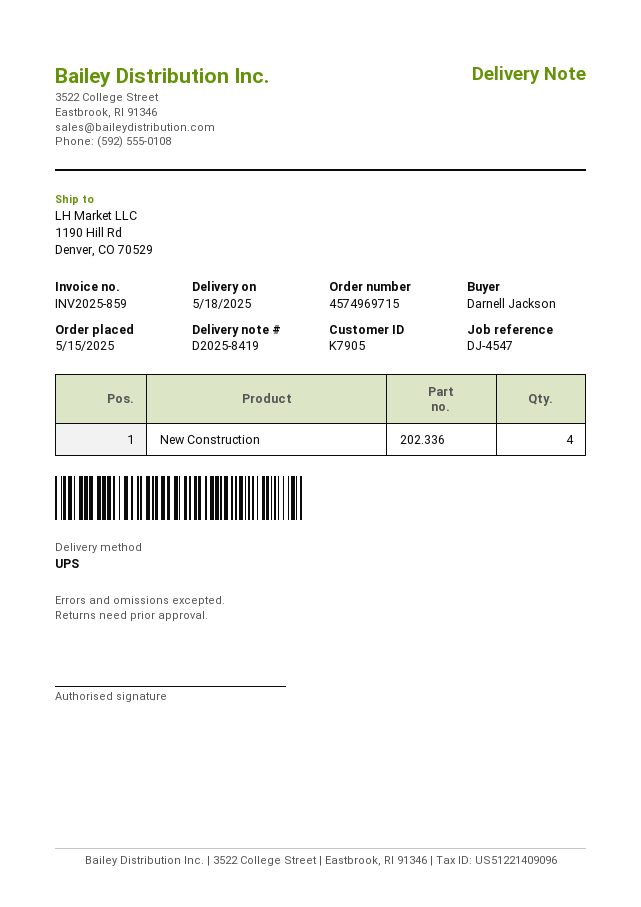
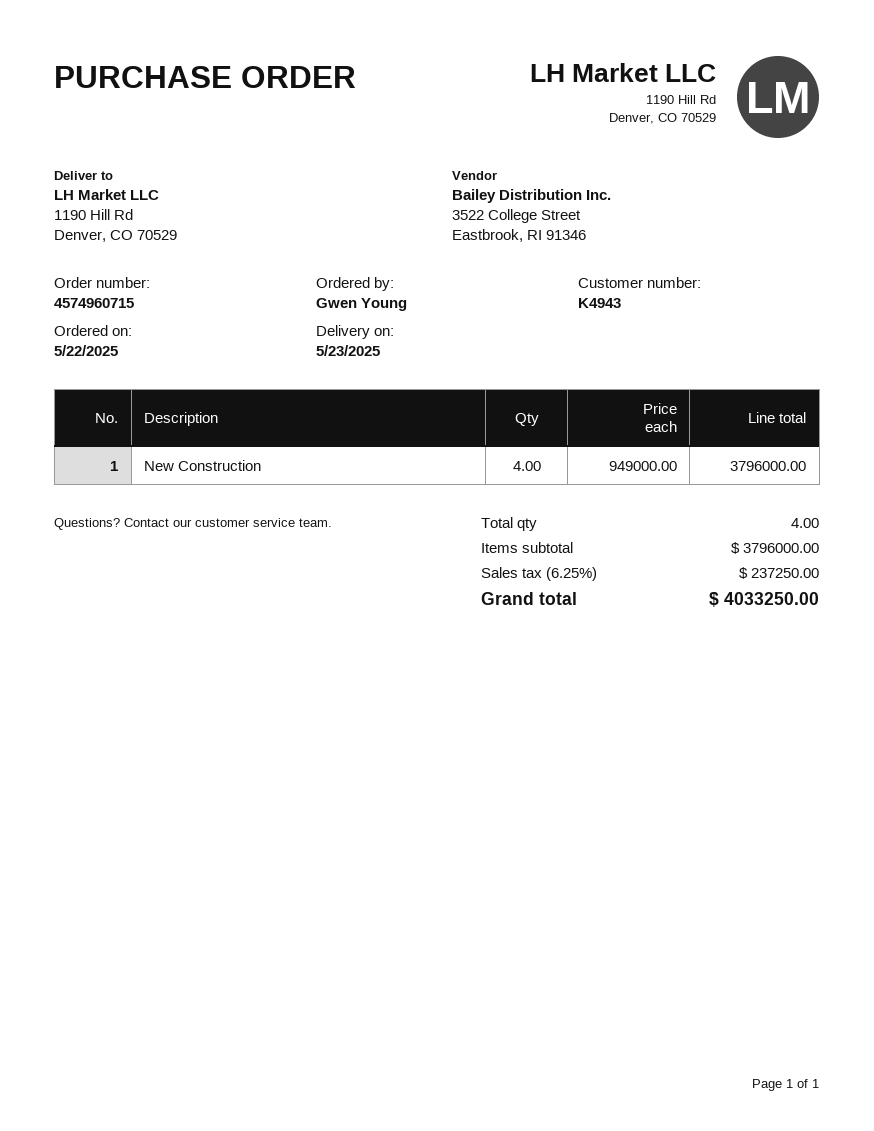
order number: 4574969715 -> 4574960715
order date: 2025-05-15 -> 2025-05-22
delivery date: 2025-05-18 -> 2025-05-23
customer number: K7905 -> K4943
ordered by: Darnell Jackson -> Gwen Young

